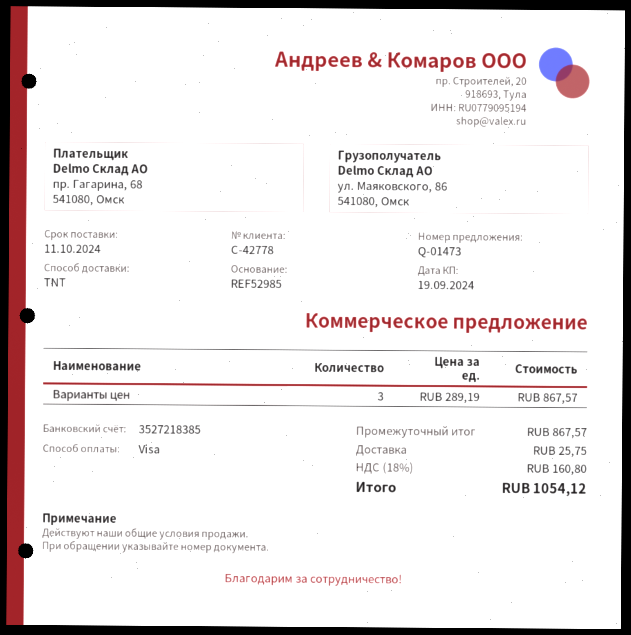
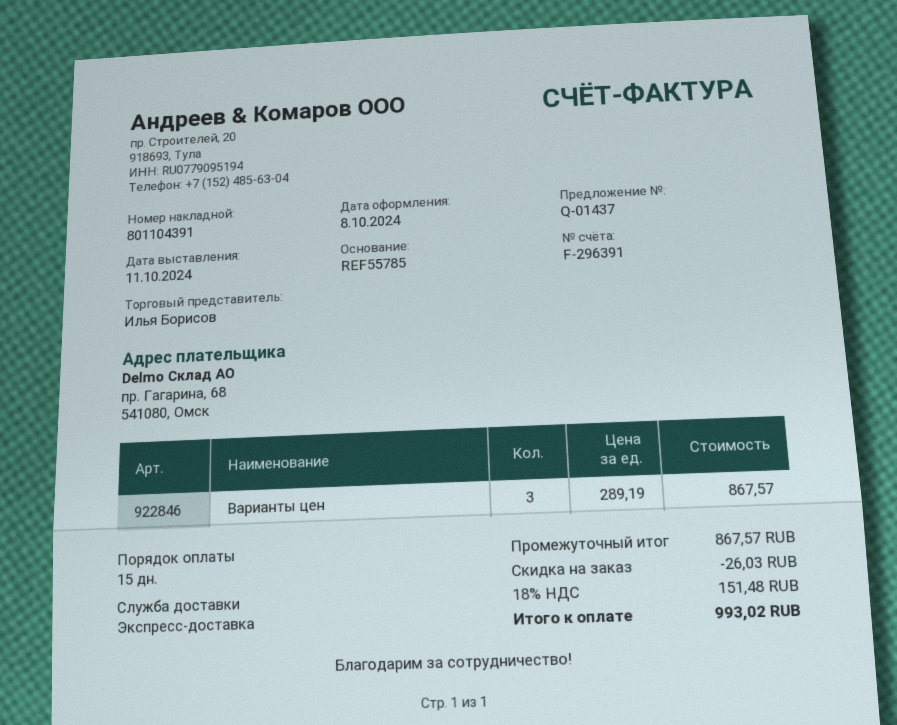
quote number: Q-01473 -> Q-01437
reference: REF52985 -> REF55785
shipping method: TNT -> express
discount: none -> 26.03
shipping: 25.75 -> none
tax: 18% = 160.80 -> 18% = 151.48
total: 1054.12 -> 993.02

